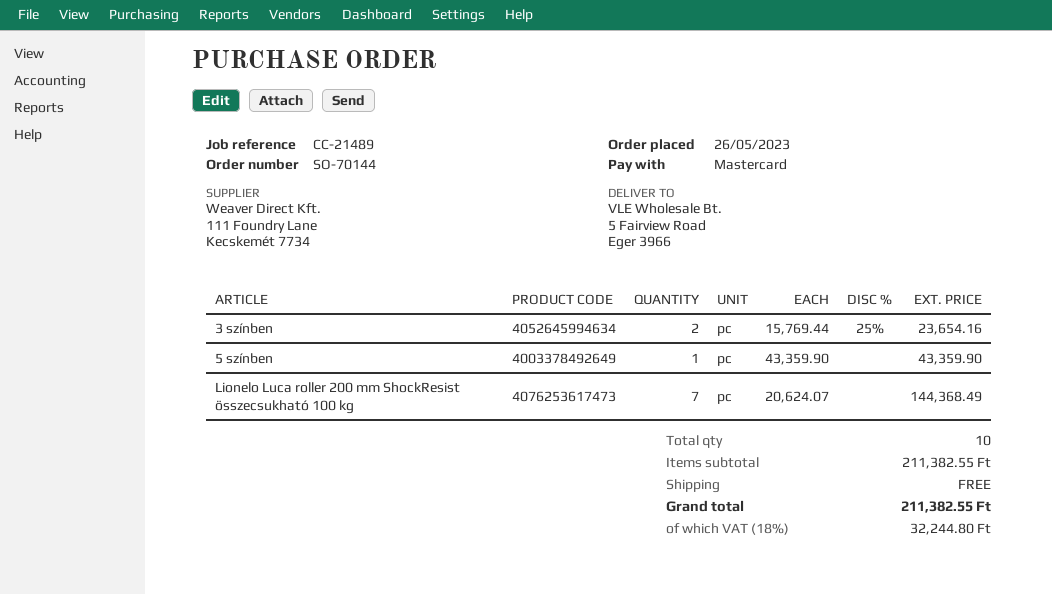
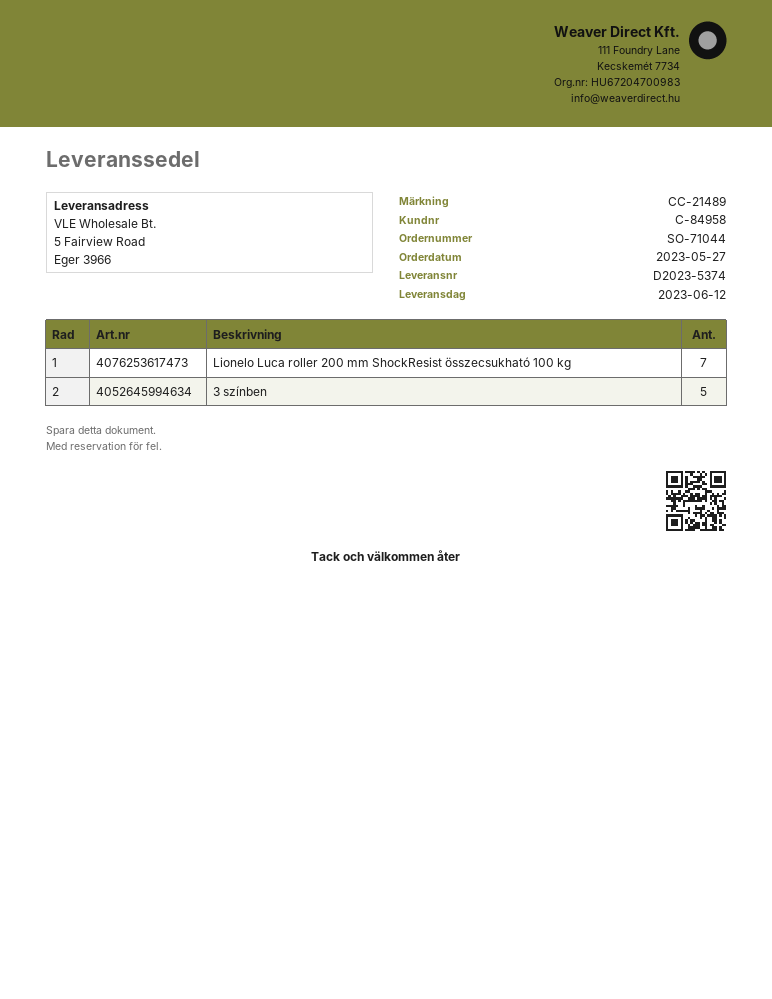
order number: SO-70144 -> SO-71044
order date: 2023-05-26 -> 2023-05-27
3 színben: 2 -> 5
5 színben: 1 -> none

